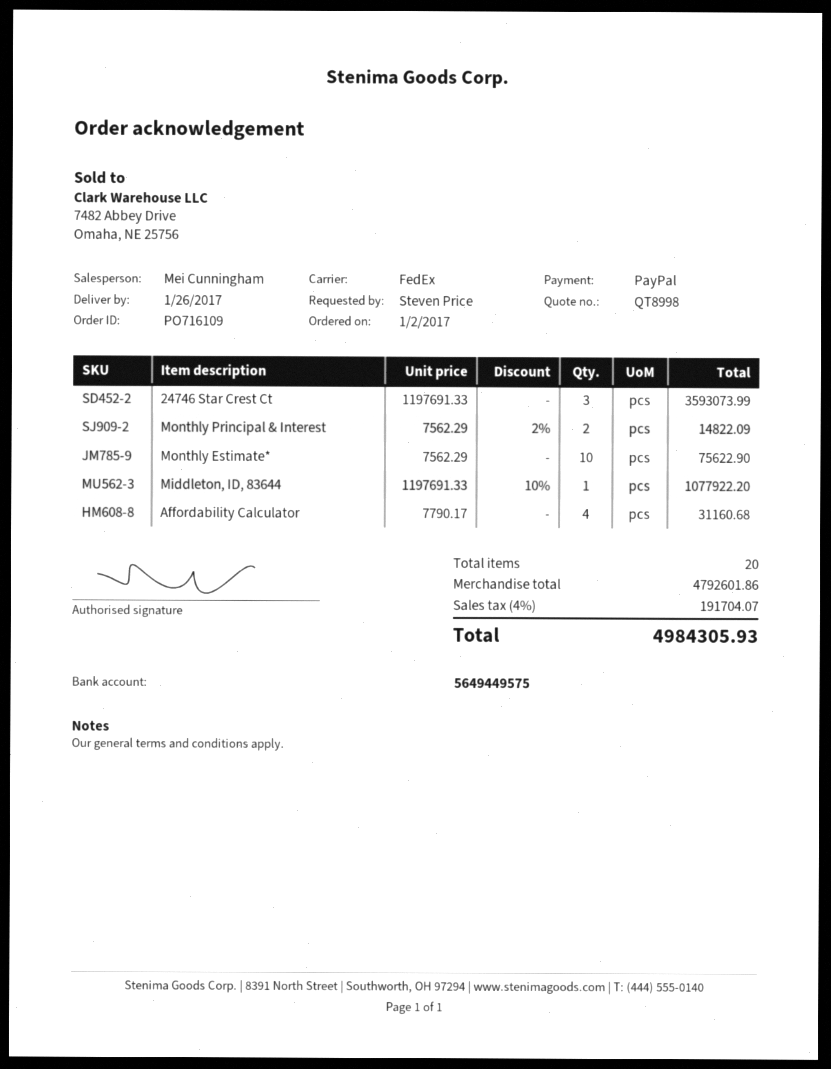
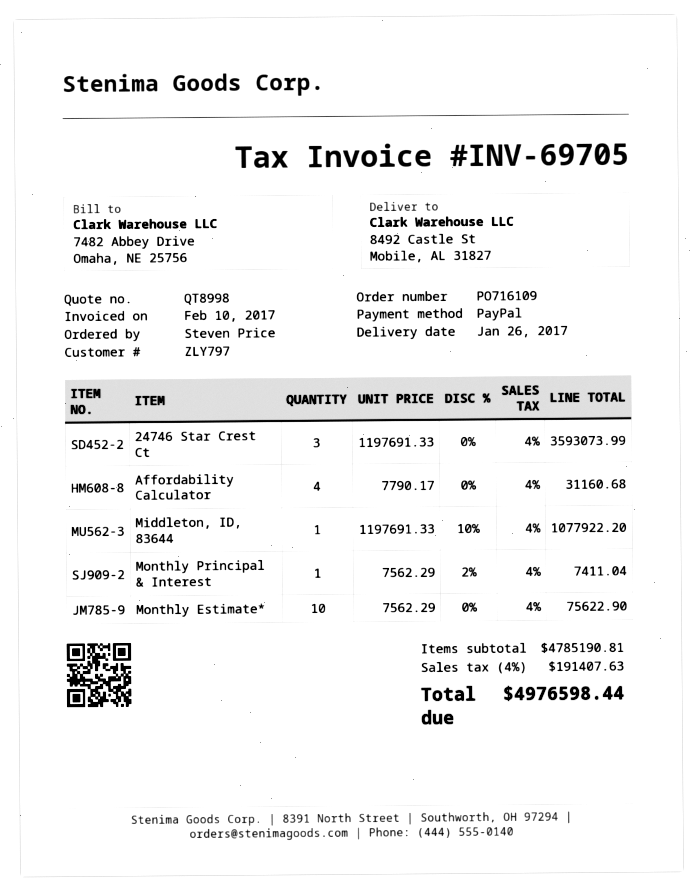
Monthly Principal & Interest: 2 x 7562.29 - 2% = 14822.09 -> 1 x 7562.29 - 2% = 7411.04
subtotal: 4792601.86 -> 4785190.81
tax: 4% = 191704.07 -> 4% = 191407.63
total: 4984305.93 -> 4976598.44

